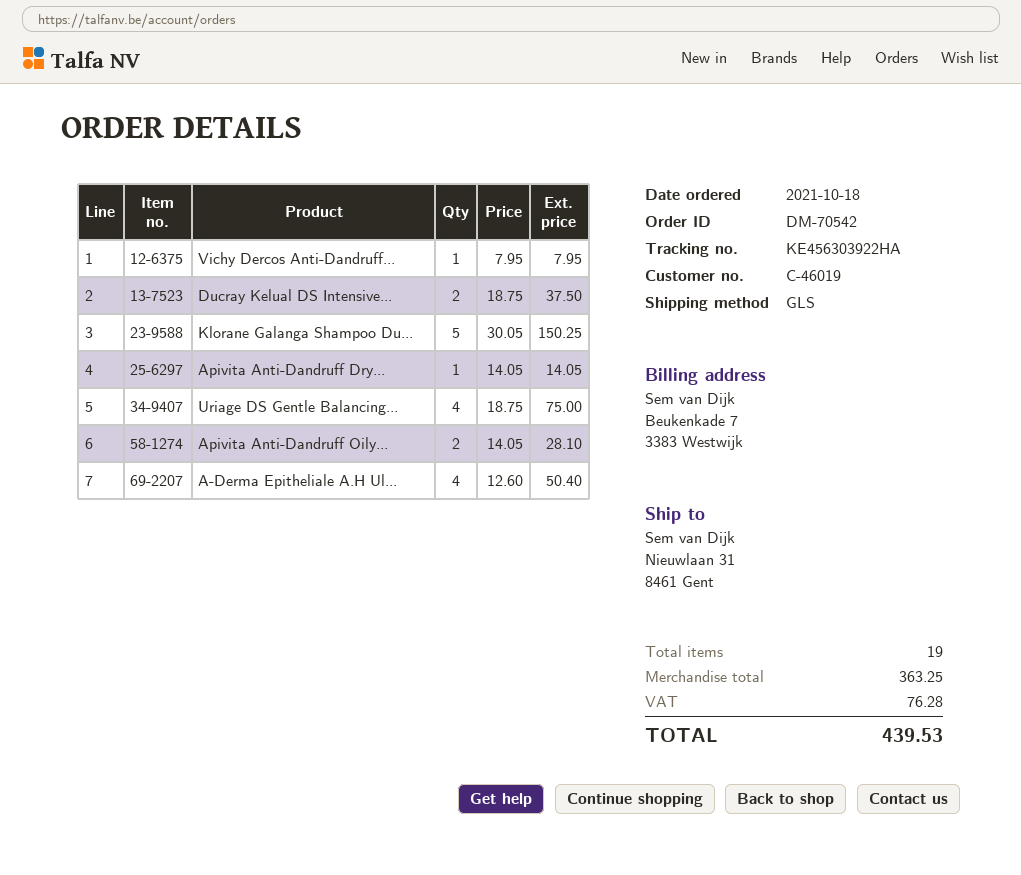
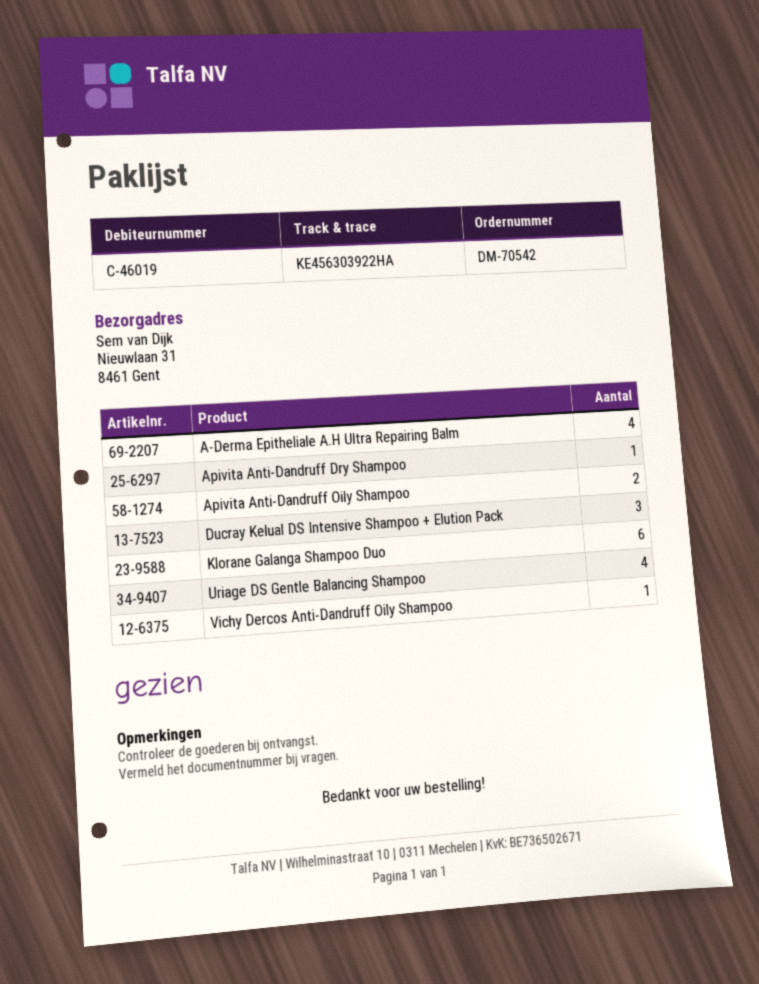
Ducray Kelual DS Intensive...: 2 -> 3
Klorane Galanga Shampoo Du...: 5 -> 6

